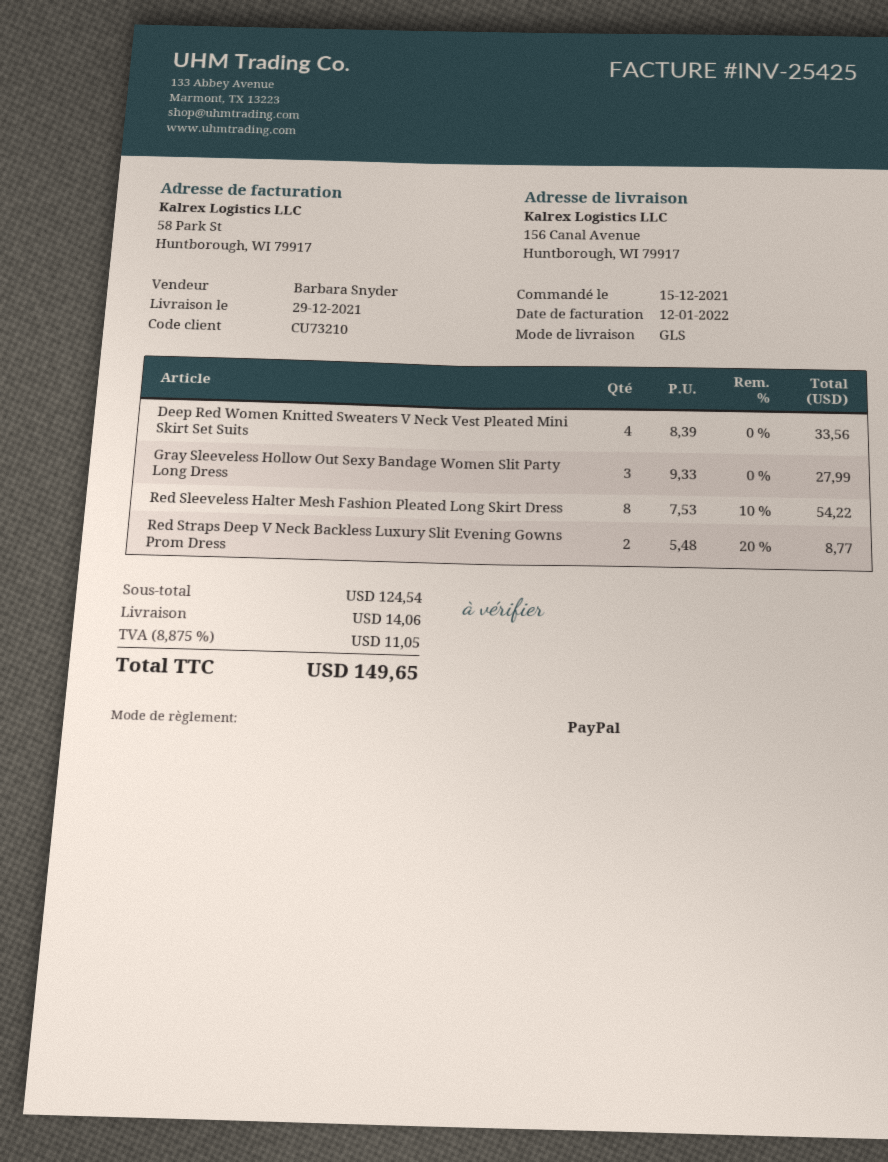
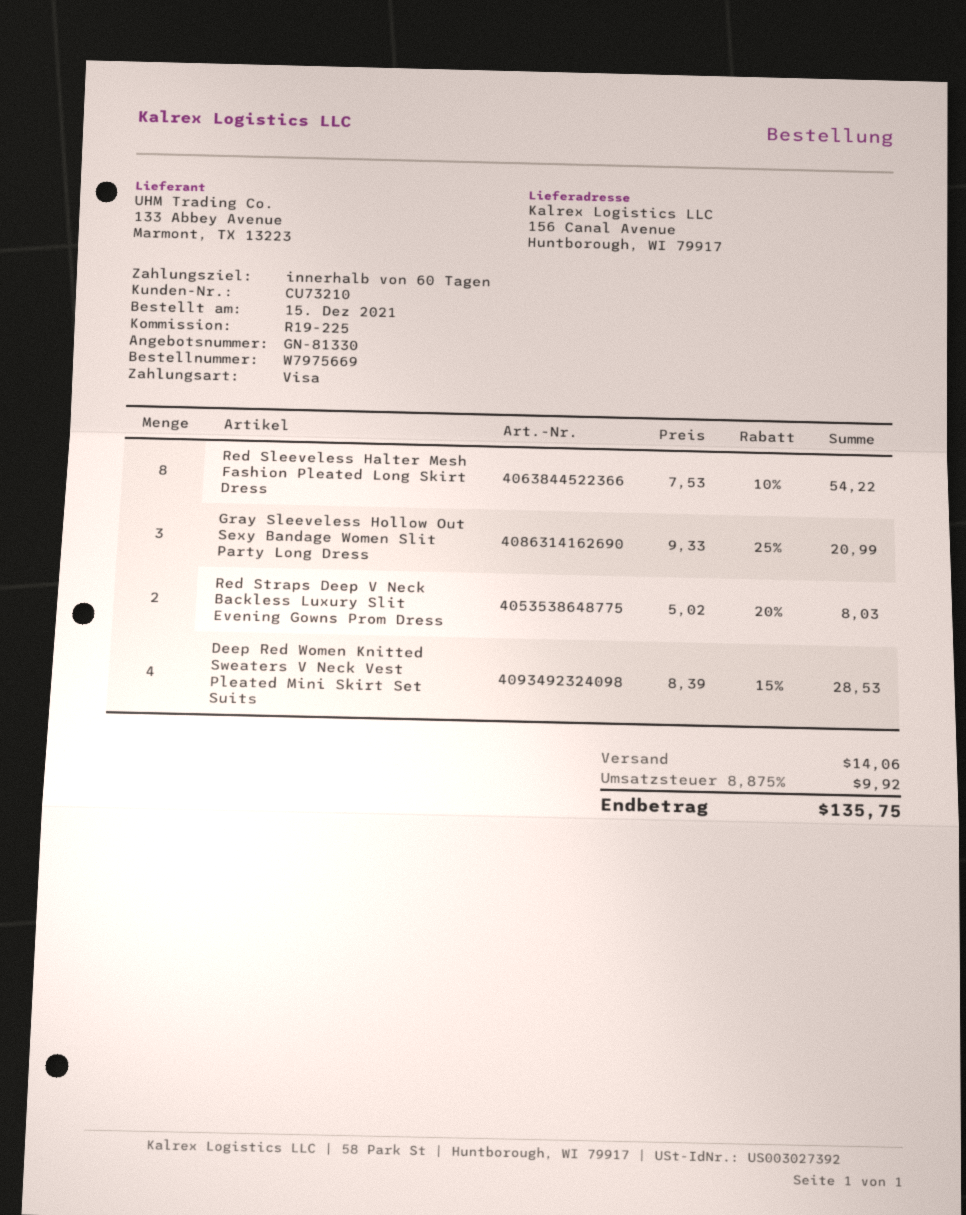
payment method: PayPal -> Visa
Deep Red Women Knitted Sweaters V Neck Vest Pleated Mini Skirt Set Suits: 4 x 8.39 = 33.56 -> 4 x 8.39 - 15% = 28.53
Gray Sleeveless Hollow Out Sexy Bandage Women Slit Party Long Dress: 3 x 9.33 = 27.99 -> 3 x 9.33 - 25% = 20.99
Red Straps Deep V Neck Backless Luxury Slit Evening Gowns Prom Dress: 2 x 5.48 - 20% = 8.77 -> 2 x 5.02 - 20% = 8.03
tax: 8.875% = 11.05 -> 8.875% = 9.92
total: 149.65 -> 135.75

